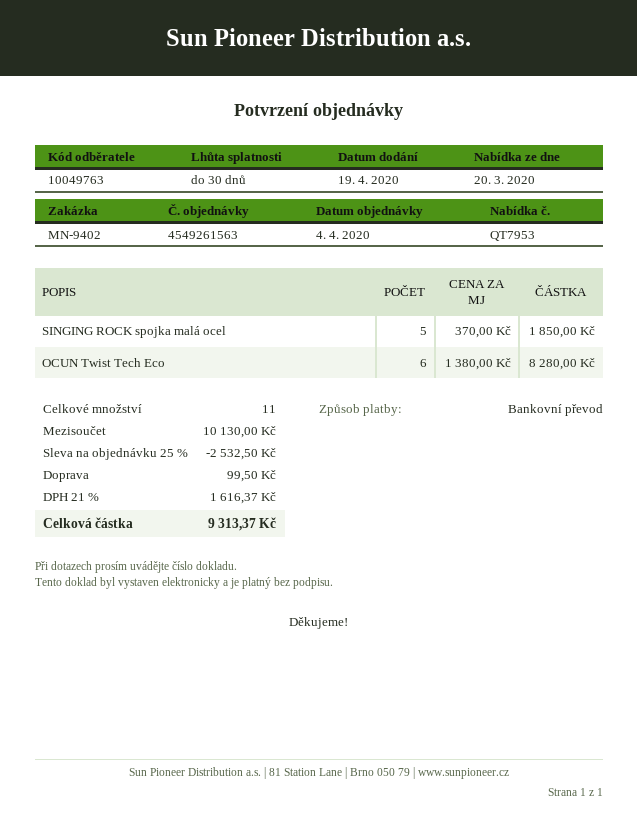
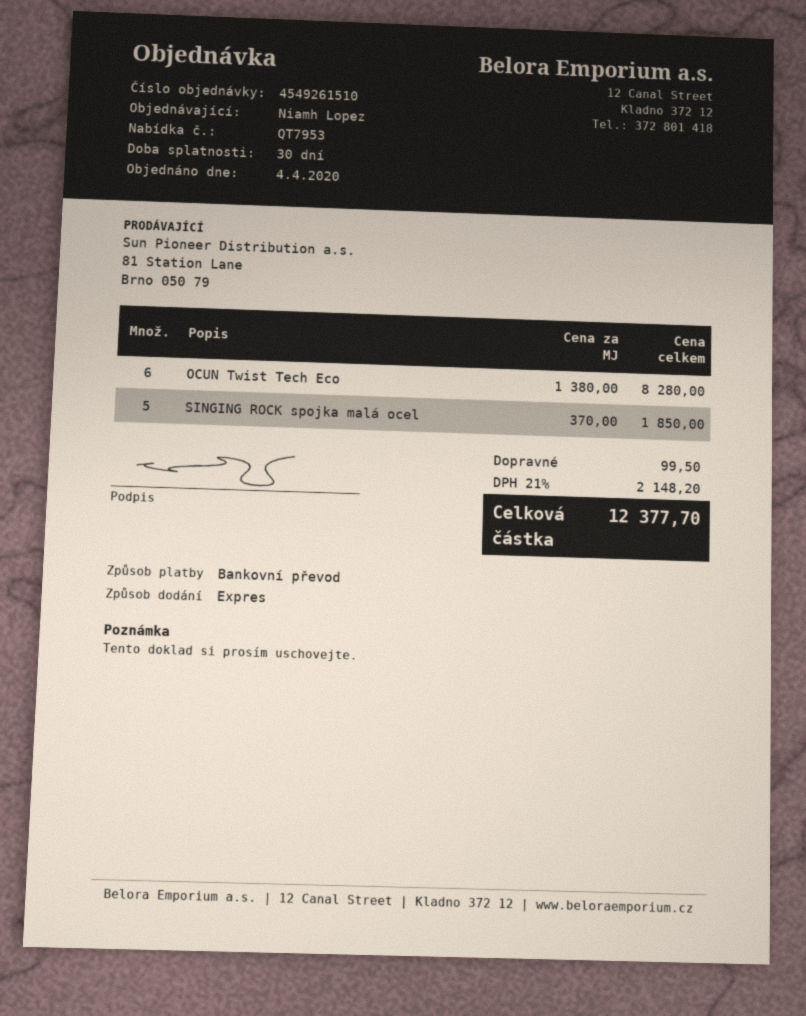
order number: 4549261563 -> 4549261510
discount: 25% = 2532.50 -> none
tax: 21% = 1616.37 -> 21% = 2148.20
total: 9313.37 -> 12377.70

